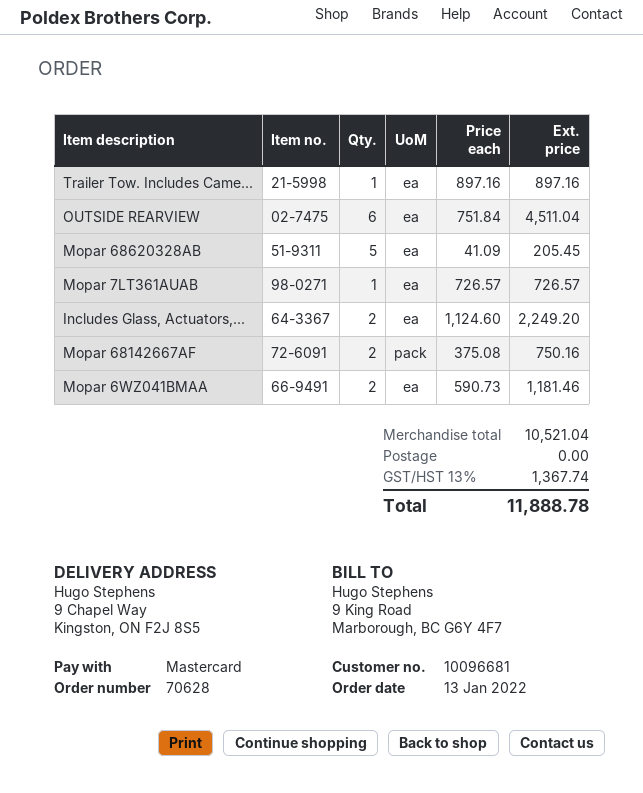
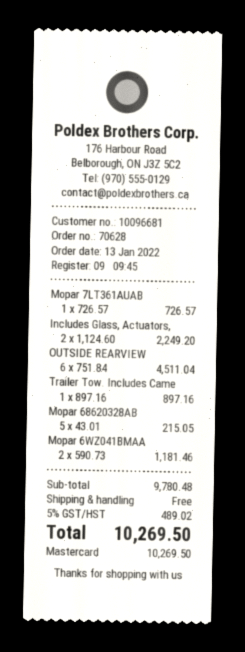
Mopar 68620328AB: 5 x 41.09 = 205.45 -> 5 x 43.01 = 215.05
Mopar 68142667AF: 2 x 375.08 = 750.16 -> none
subtotal: 10521.04 -> 9780.48
tax: 13% = 1367.74 -> 5% = 489.02
total: 11888.78 -> 10269.50

